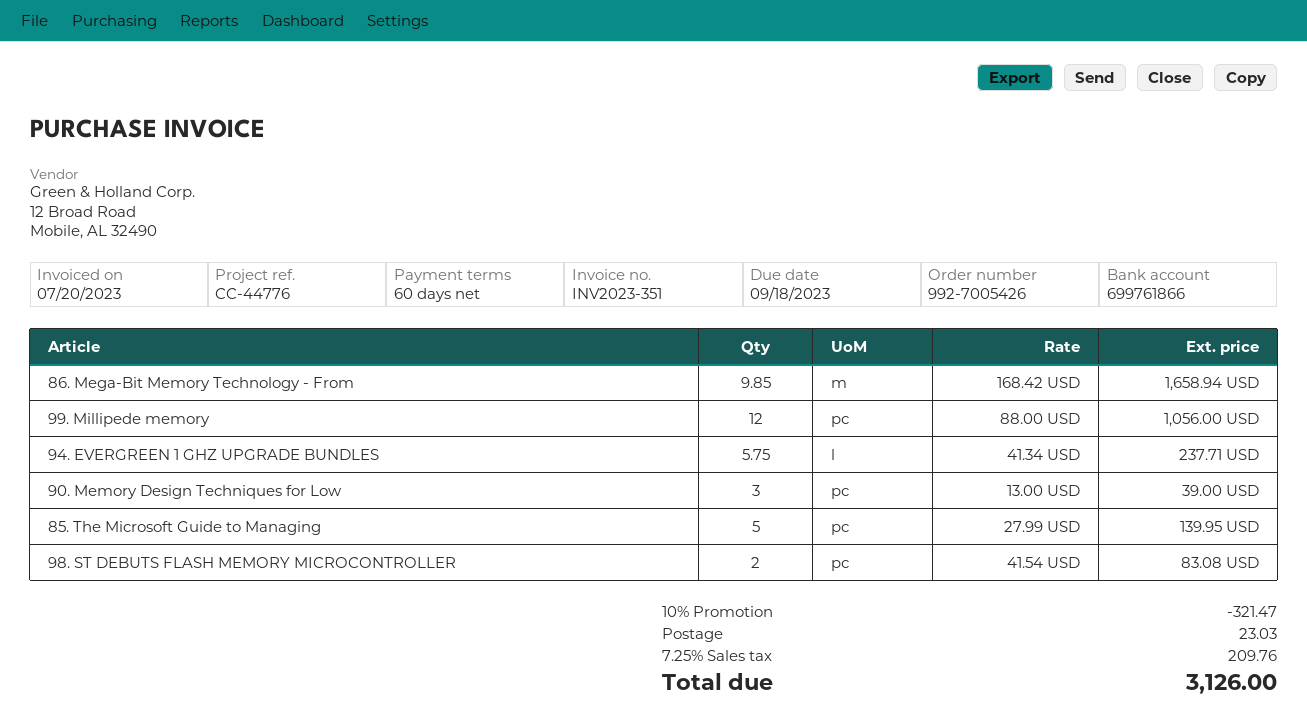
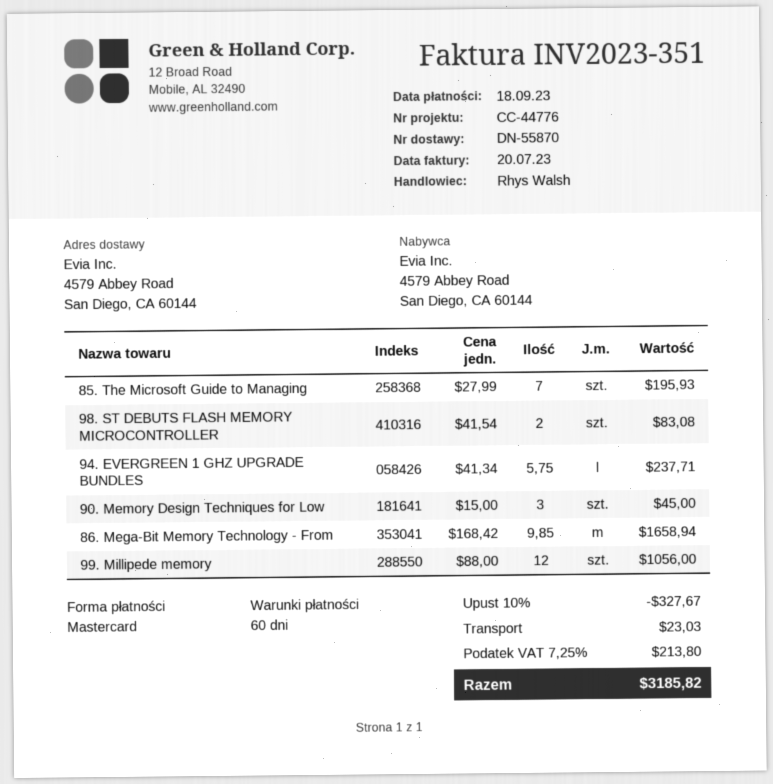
90. Memory Design Techniques for Low: 3 x 13.00 = 39.00 -> 3 x 15.00 = 45.00
85. The Microsoft Guide to Managing: 5 x 27.99 = 139.95 -> 7 x 27.99 = 195.93
discount: 10% = 321.47 -> 10% = 327.67
tax: 7.25% = 209.76 -> 7.25% = 213.80
total: 3126.00 -> 3185.82

